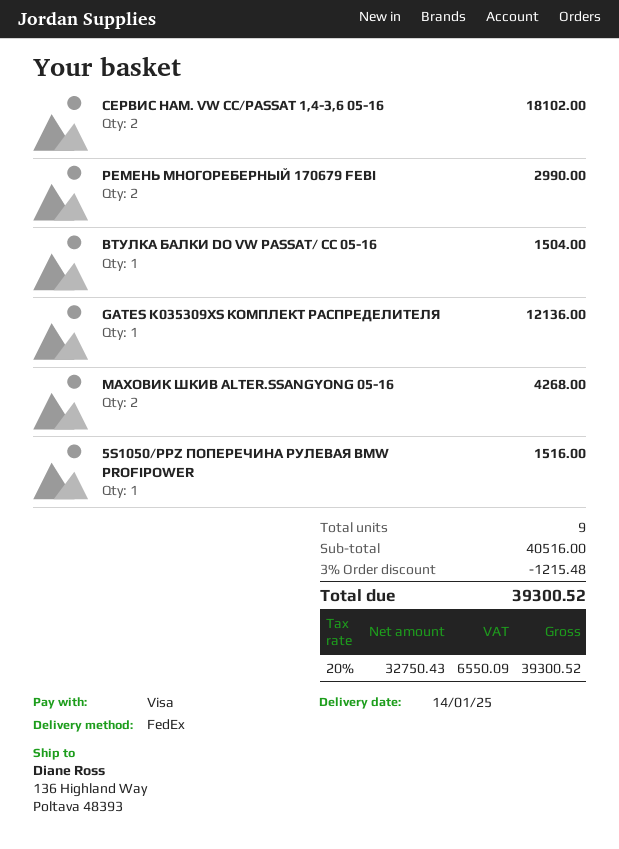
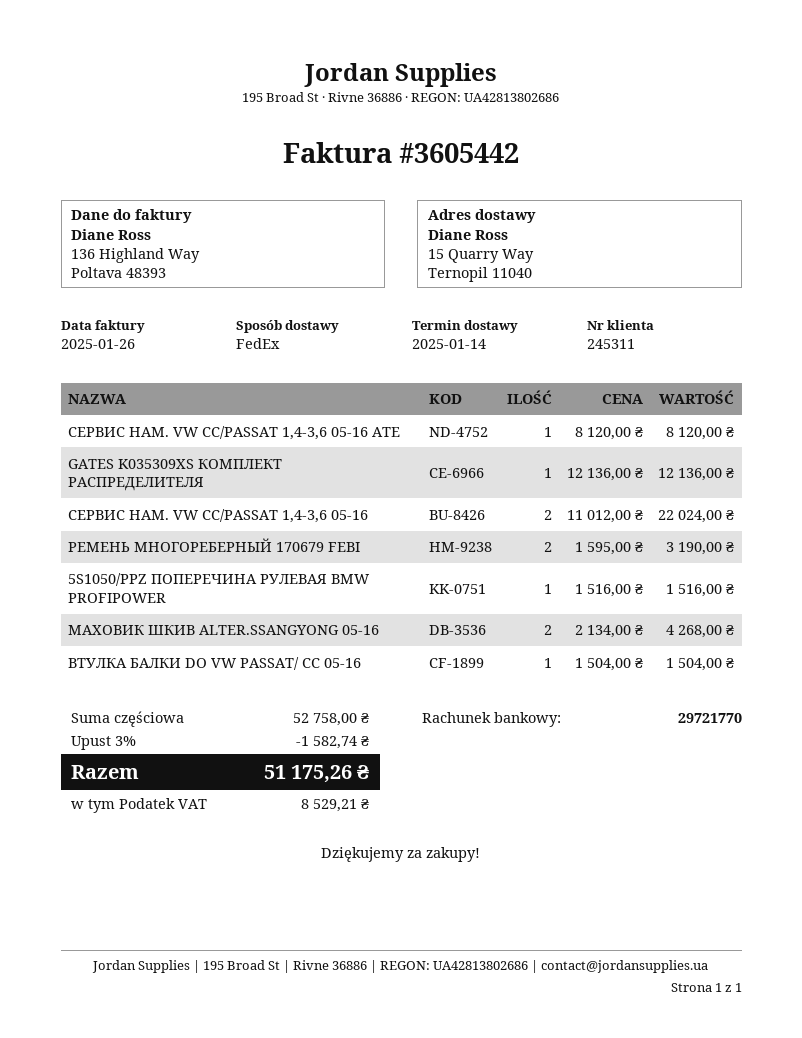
ship to: 136 Highland Way, Poltava 48393 -> 15 Quarry Way, Ternopil 11040
СЕРВИС HAM. VW CC/PASSAT 1,4-3,6 05-16: 2 for 18102.00 -> 2 for 22024.00
РЕМЕНЬ МНОГОРЕБЕРНЫЙ 170679 FEBI: 2 for 2990.00 -> 2 for 3190.00
СЕРВИС HAM. VW CC/PASSAT 1,4-3,6 05-16 ATE: none -> 1 for 8120.00
subtotal: 40516.00 -> 52758.00
discount: 3% = 1215.48 -> 3% = 1582.74
tax: 6550.09 -> 8529.21
total: 39300.52 -> 51175.26

